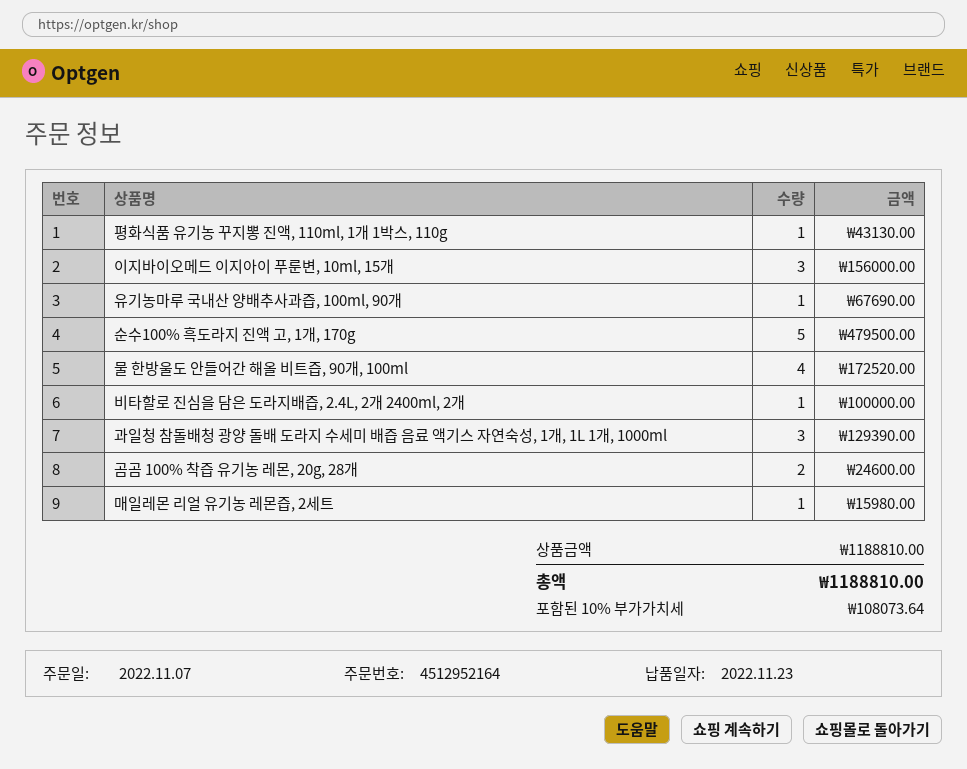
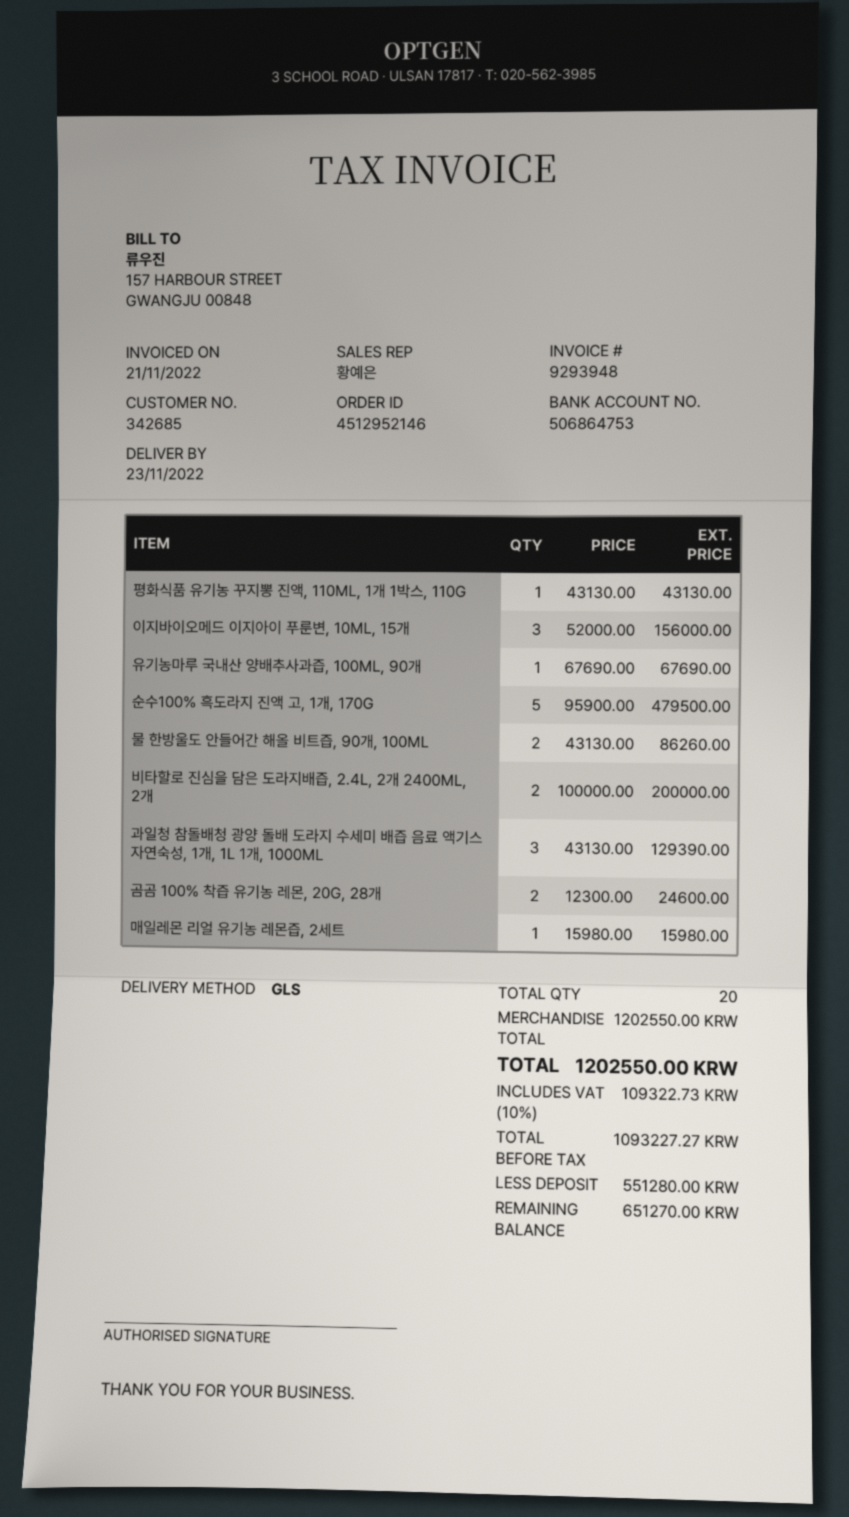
order number: 4512952164 -> 4512952146
물 한방울도 안들어간 해올 비트즙, 90개, 100ml: 4 for 172520.00 -> 2 for 86260.00
비타할로 진심을 담은 도라지배즙, 2.4L, 2개 2400ml, 2개: 1 for 100000.00 -> 2 for 200000.00
subtotal: 1188810.00 -> 1202550.00
tax: 10% = 108073.64 -> 10% = 109322.73
total: 1188810.00 -> 1202550.00

